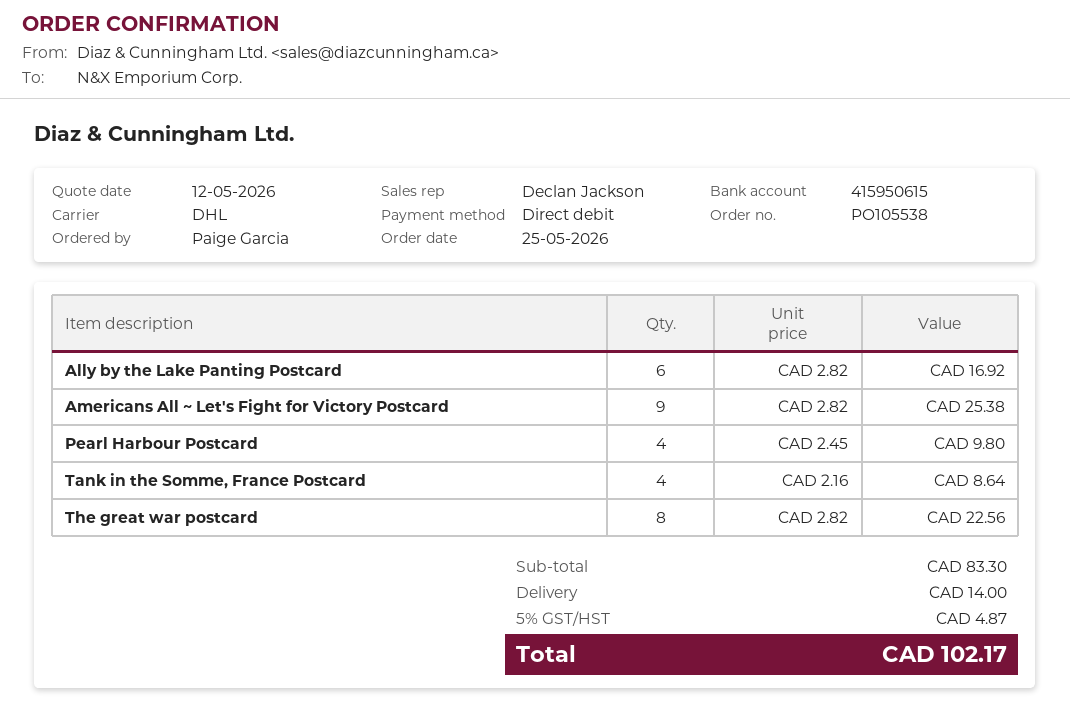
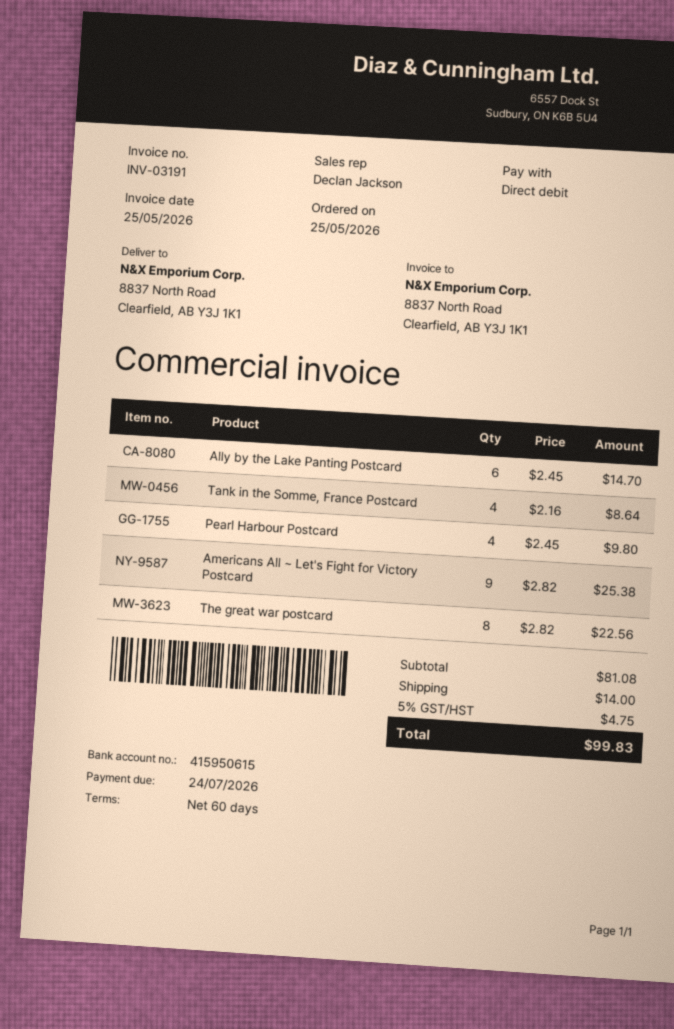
Ally by the Lake Panting Postcard: 6 x 2.82 = 16.92 -> 6 x 2.45 = 14.70
subtotal: 83.30 -> 81.08
tax: 5% = 4.87 -> 5% = 4.75
total: 102.17 -> 99.83

